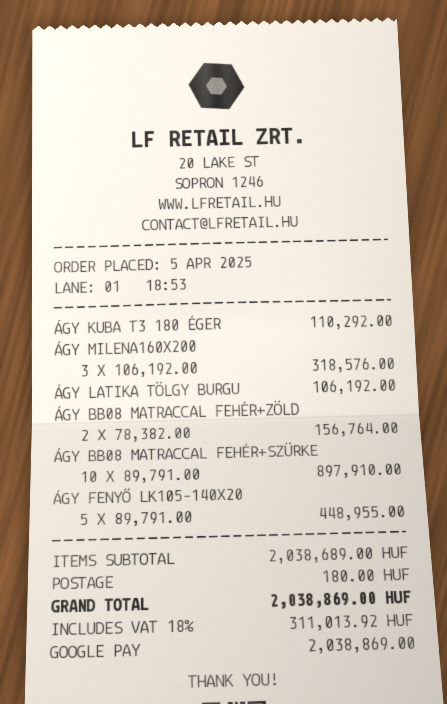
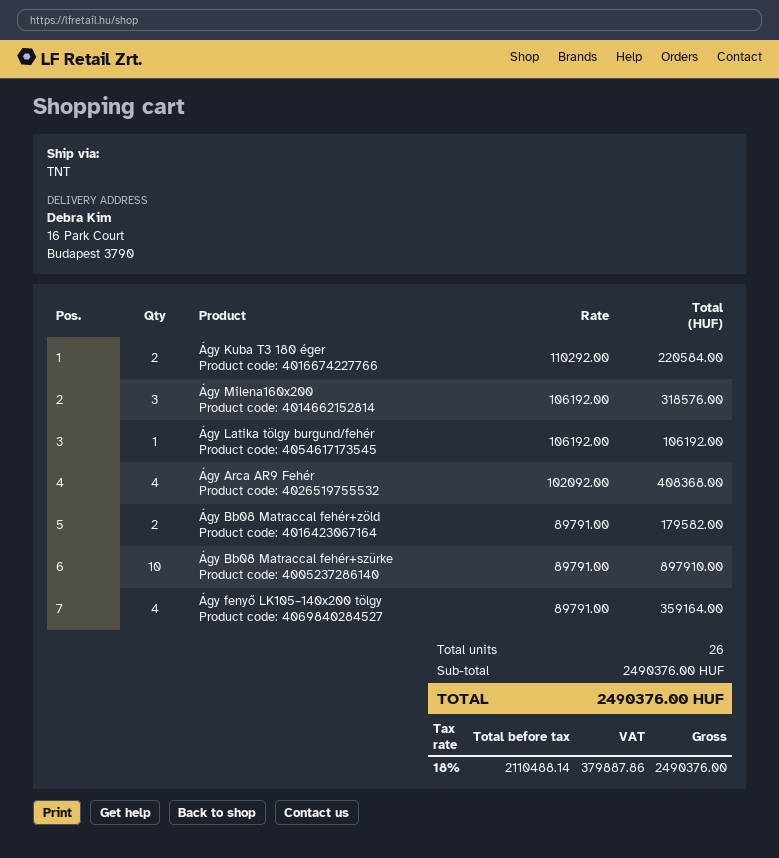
ÁGY KUBA T3 180 ÉGER: 1 x 110292.00 = 110292.00 -> 2 x 110292.00 = 220584.00
ÁGY BB08 MATRACCAL FEHÉR+ZÖLD: 2 x 78382.00 = 156764.00 -> 2 x 89791.00 = 179582.00
ÁGY FENYŐ LK105–140X20: 5 x 89791.00 = 448955.00 -> 4 x 89791.00 = 359164.00
Ágy Arca AR9 Fehér: none -> 4 x 102092.00 = 408368.00
subtotal: 2038689.00 -> 2490376.00
shipping: 180.00 -> none
tax: 18% = 311013.92 -> 18% = 379887.86
total: 2038869.00 -> 2490376.00

